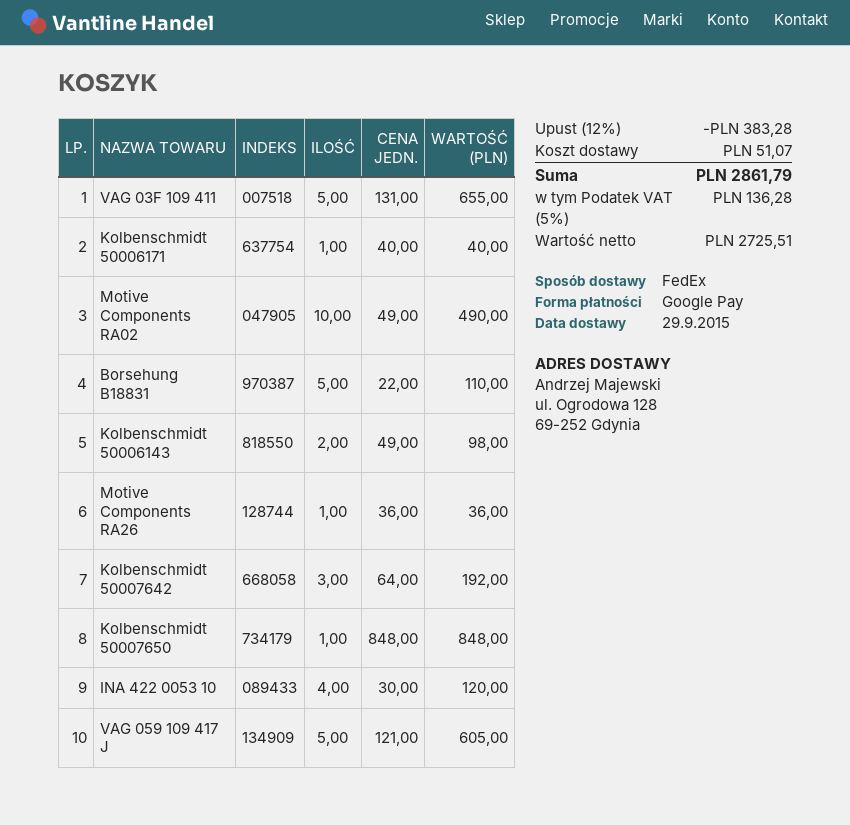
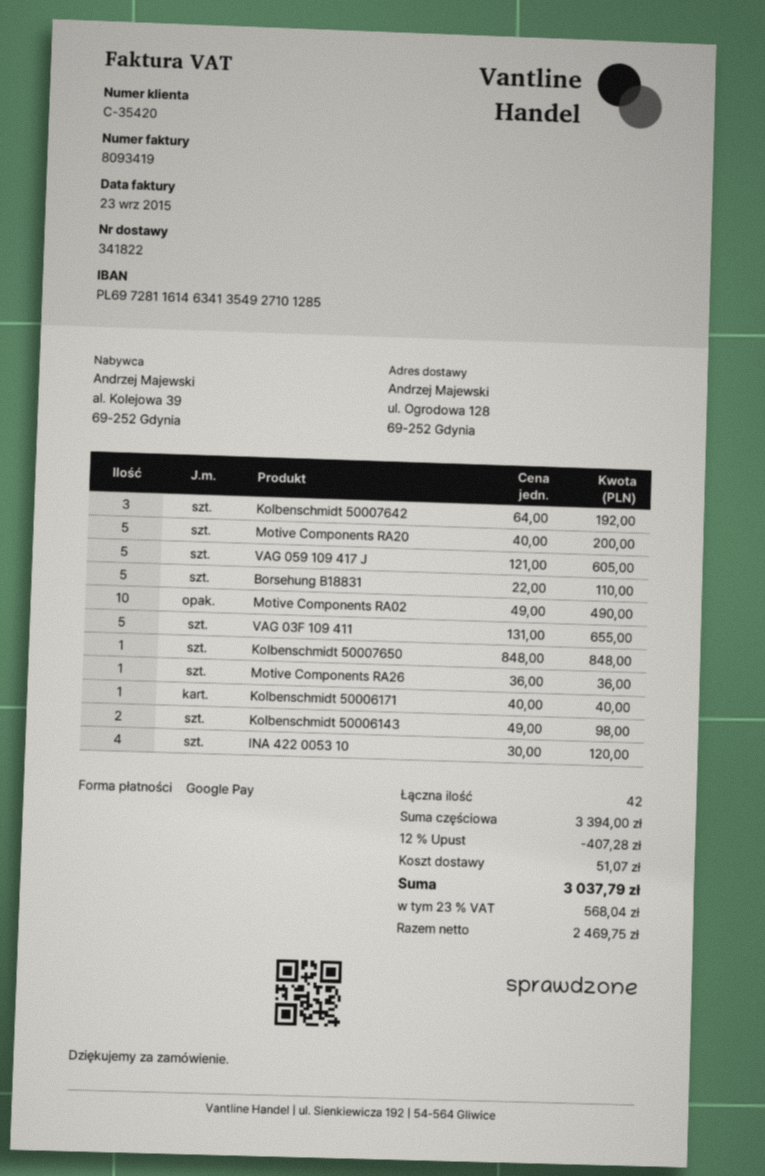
Motive Components RA20: none -> 5 x 40.00 = 200.00
discount: 12% = 383.28 -> 12% = 407.28
net: 2725.51 -> 2469.75
tax: 5% = 136.28 -> 23% = 568.04
total: 2861.79 -> 3037.79

